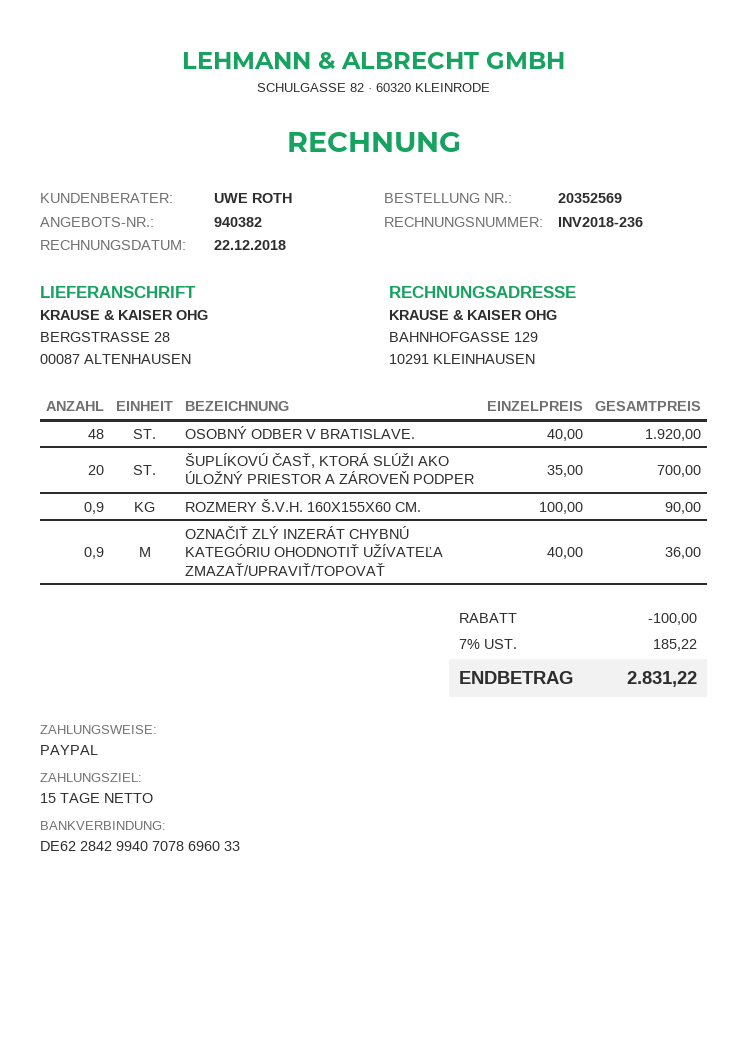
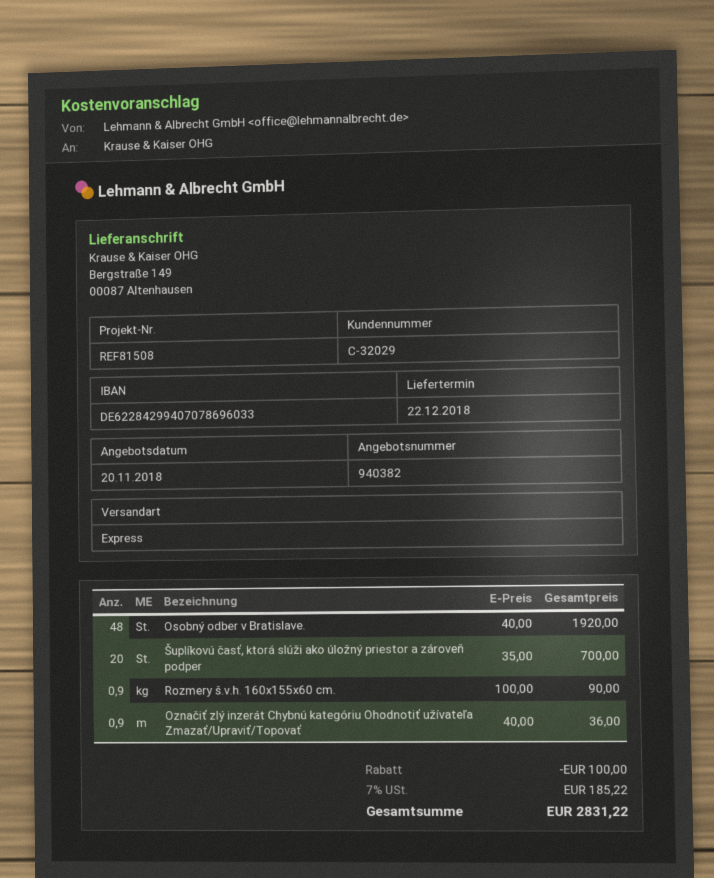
ship to: BERGSTRASSE 28, 00087 ALTENHAUSEN -> Bergstraße 149, 00087 Altenhausen

